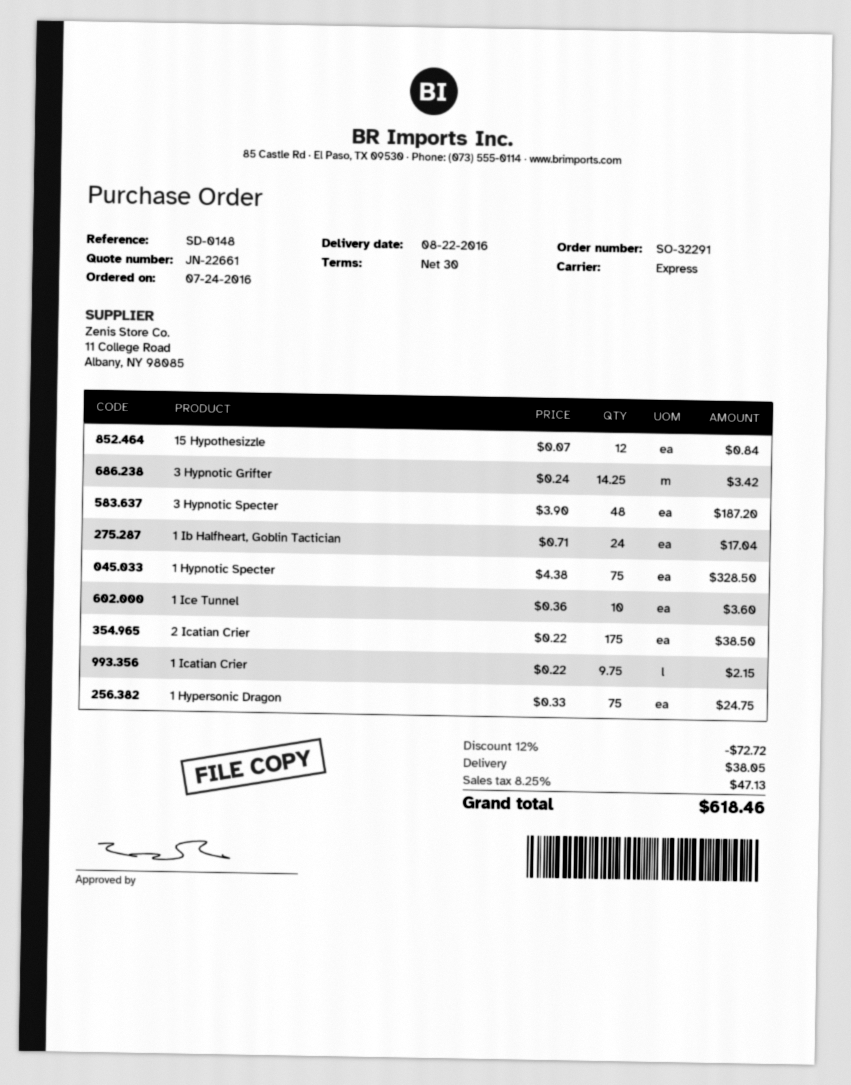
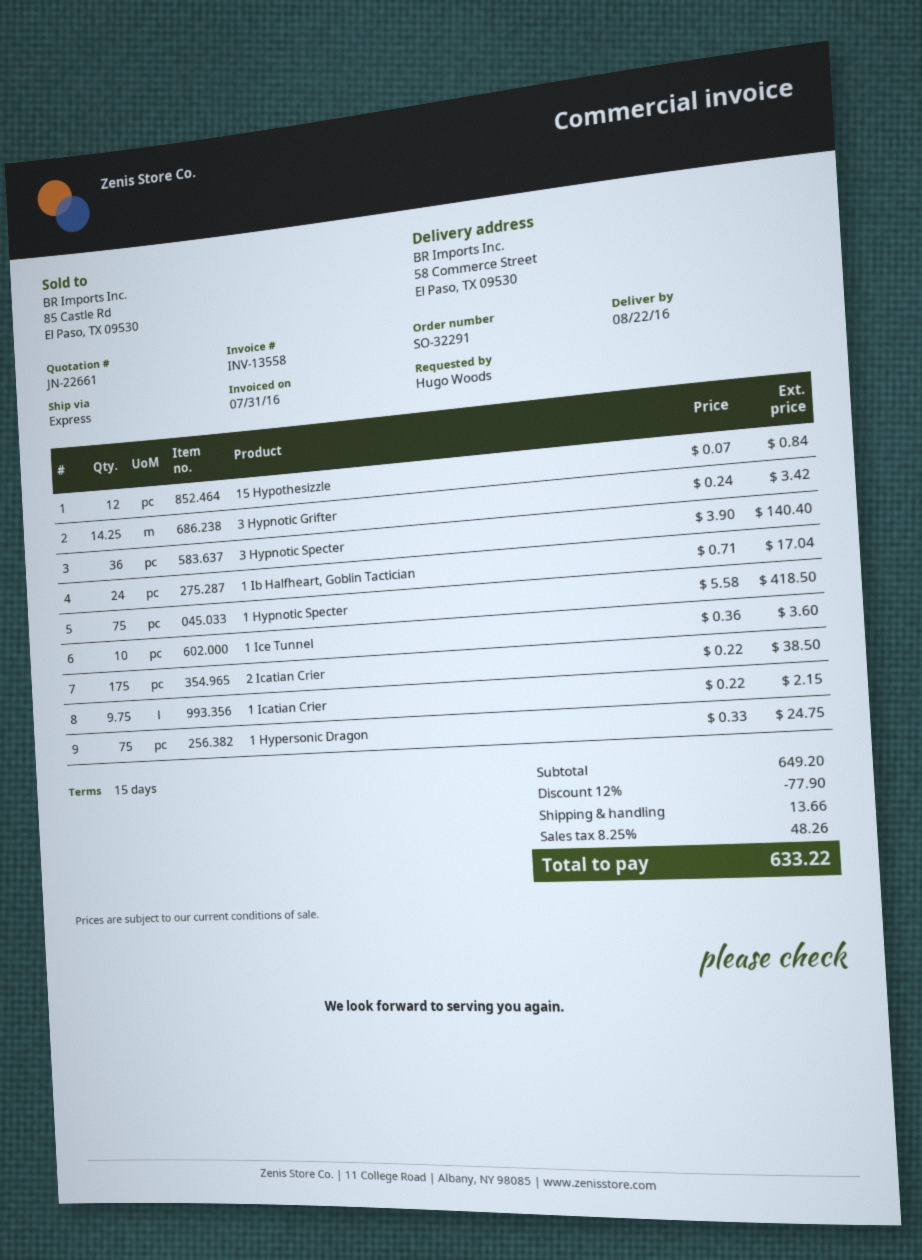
payment terms: 30 days -> 15 days
3 Hypnotic Specter: 48 x 3.90 = 187.20 -> 36 x 3.90 = 140.40
1 Hypnotic Specter: 75 x 4.38 = 328.50 -> 75 x 5.58 = 418.50
discount: 12% = 72.72 -> 12% = 77.90
shipping: 38.05 -> 13.66
tax: 8.25% = 47.13 -> 8.25% = 48.26
total: 618.46 -> 633.22

